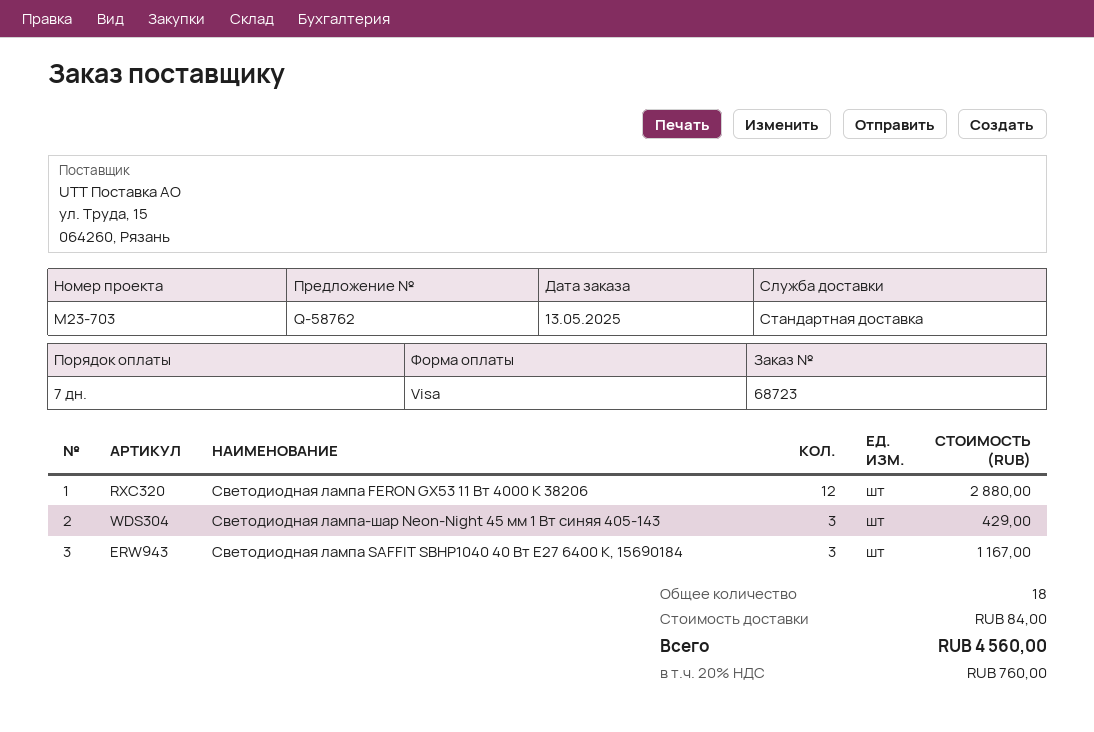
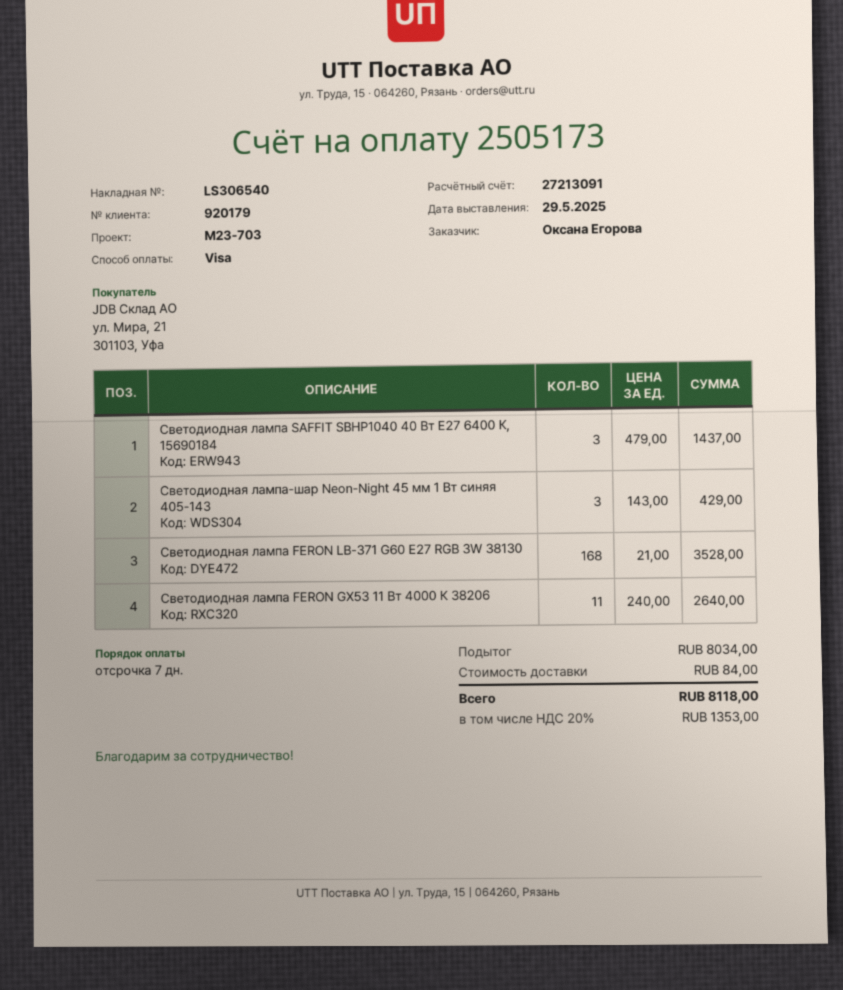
Светодиодная лампа FERON GX53 11 Вт 4000 К 38206: 12 for 2880.00 -> 11 for 2640.00
Светодиодная лампа SAFFIT SBHP1040 40 Вт E27 6400 К, 15690184: 3 for 1167.00 -> 3 for 1437.00
Светодиодная лампа FERON LB-371 G60 E27 RGB 3W 38130: none -> 168 for 3528.00
tax: 20% = 760.00 -> 20% = 1353.00
total: 4560.00 -> 8118.00

